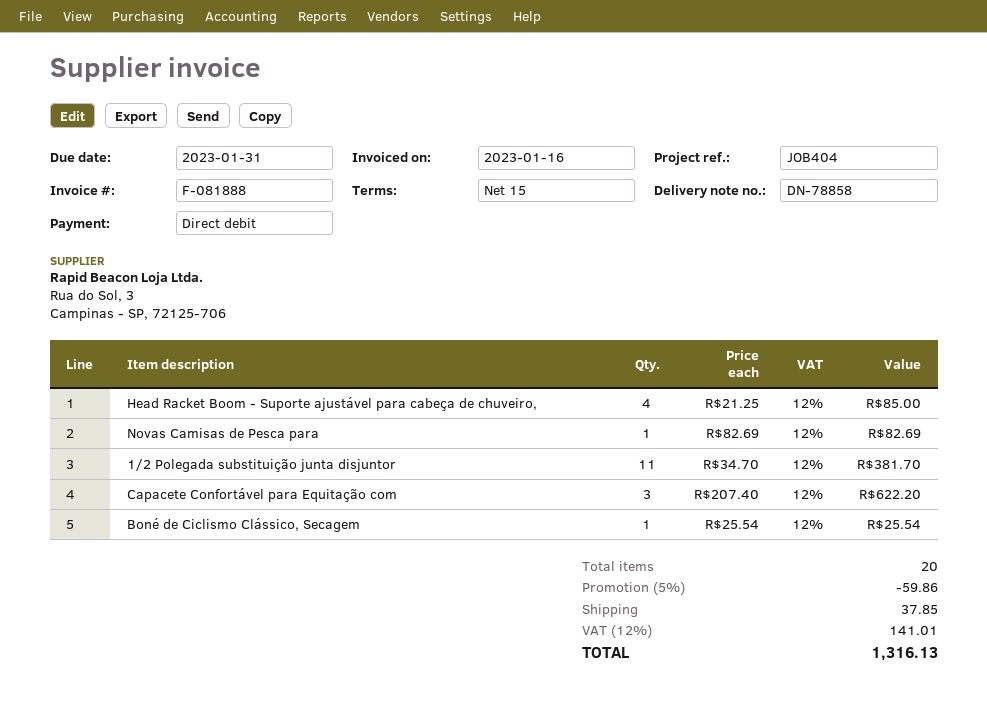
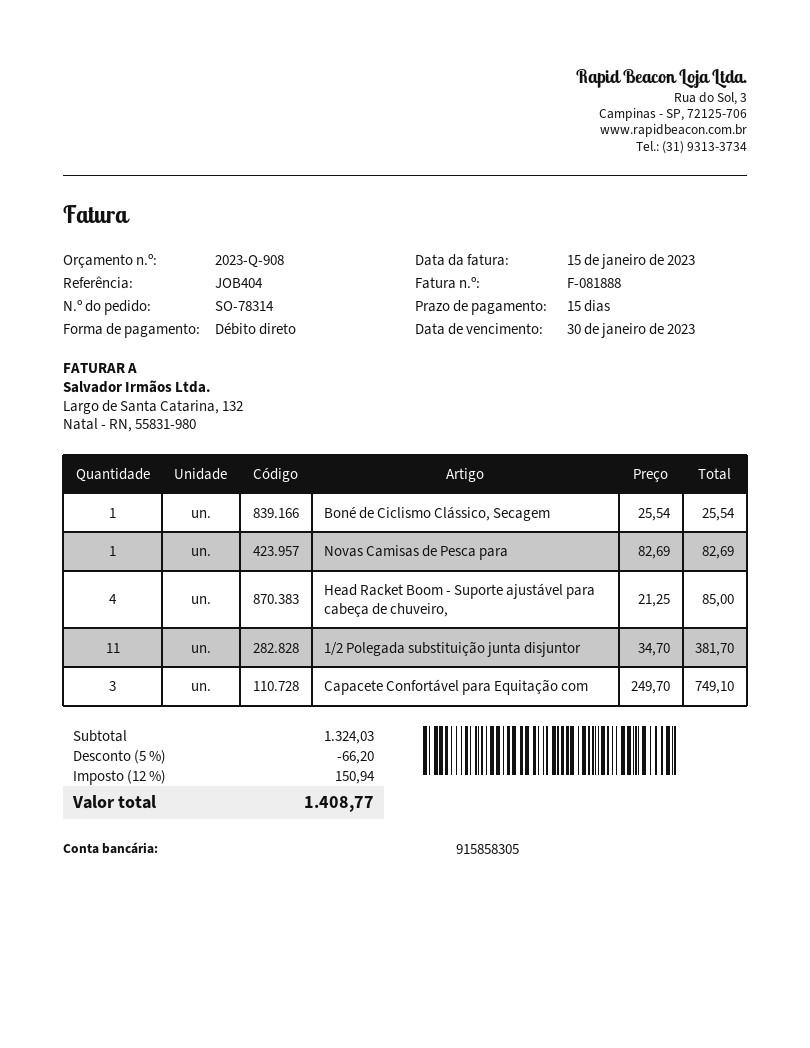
invoice date: 2023-01-16 -> 2023-01-15
due date: 2023-01-31 -> 2023-01-30
Capacete Confortável para Equitação com: 3 x 207.40 = 622.20 -> 3 x 249.70 = 749.10
discount: 5% = 59.86 -> 5% = 66.20
shipping: 37.85 -> none
tax: 12% = 141.01 -> 12% = 150.94
total: 1316.13 -> 1408.77

